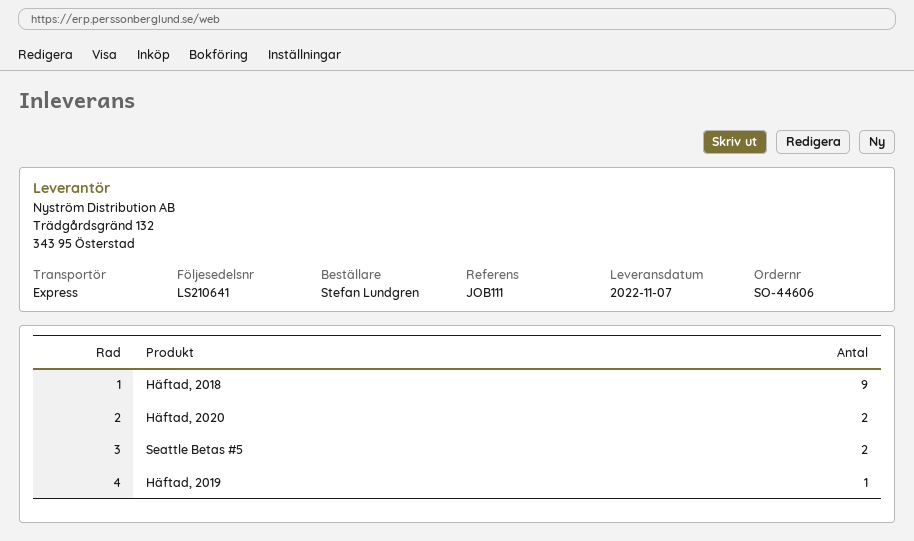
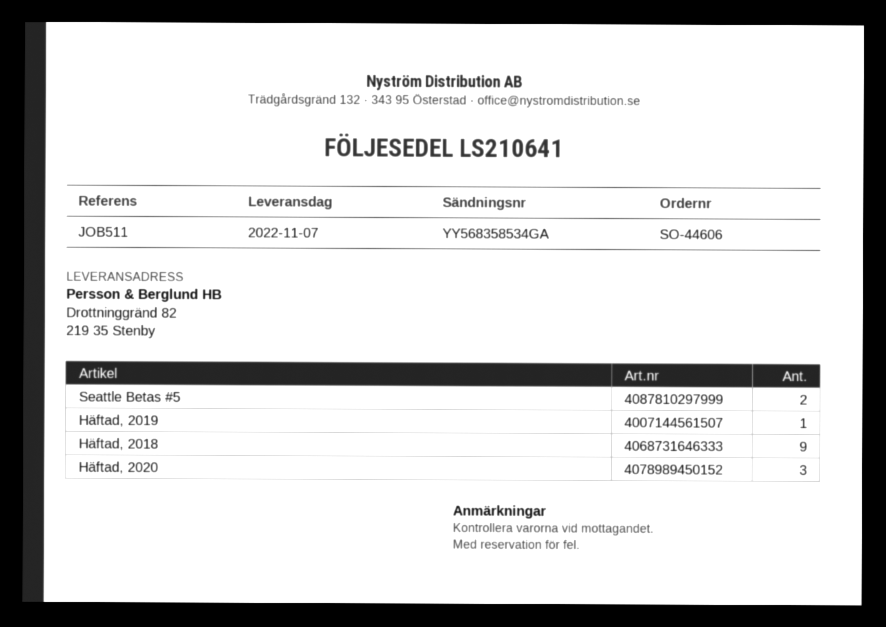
reference: JOB111 -> JOB511
Häftad, 2020: 2 -> 3

